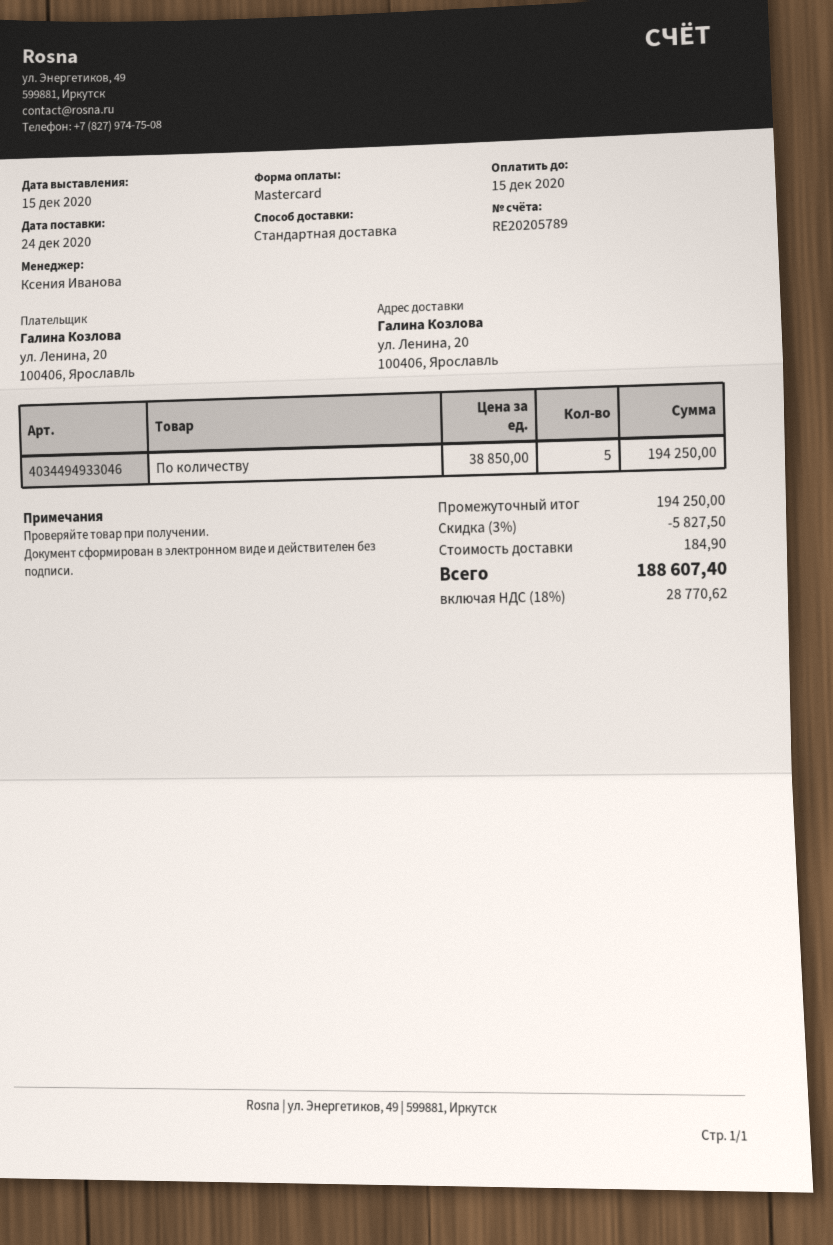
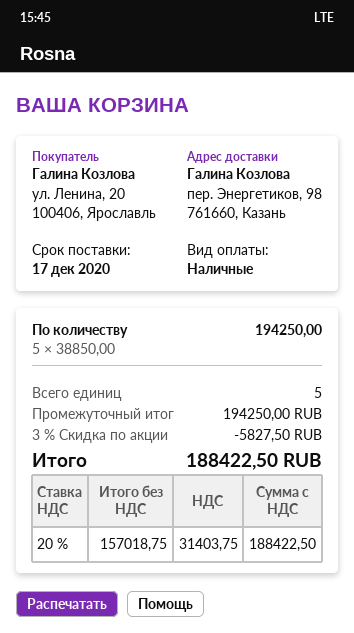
delivery date: 2020-12-24 -> 2020-12-17
payment method: Mastercard -> cash
ship to: ул. Ленина, 20, 100406, Ярославль -> пер. Энергетиков, 98, 761660, Казань
shipping: 184.90 -> none
tax: 18% = 28770.62 -> 20% = 31403.75
total: 188607.40 -> 188422.50

